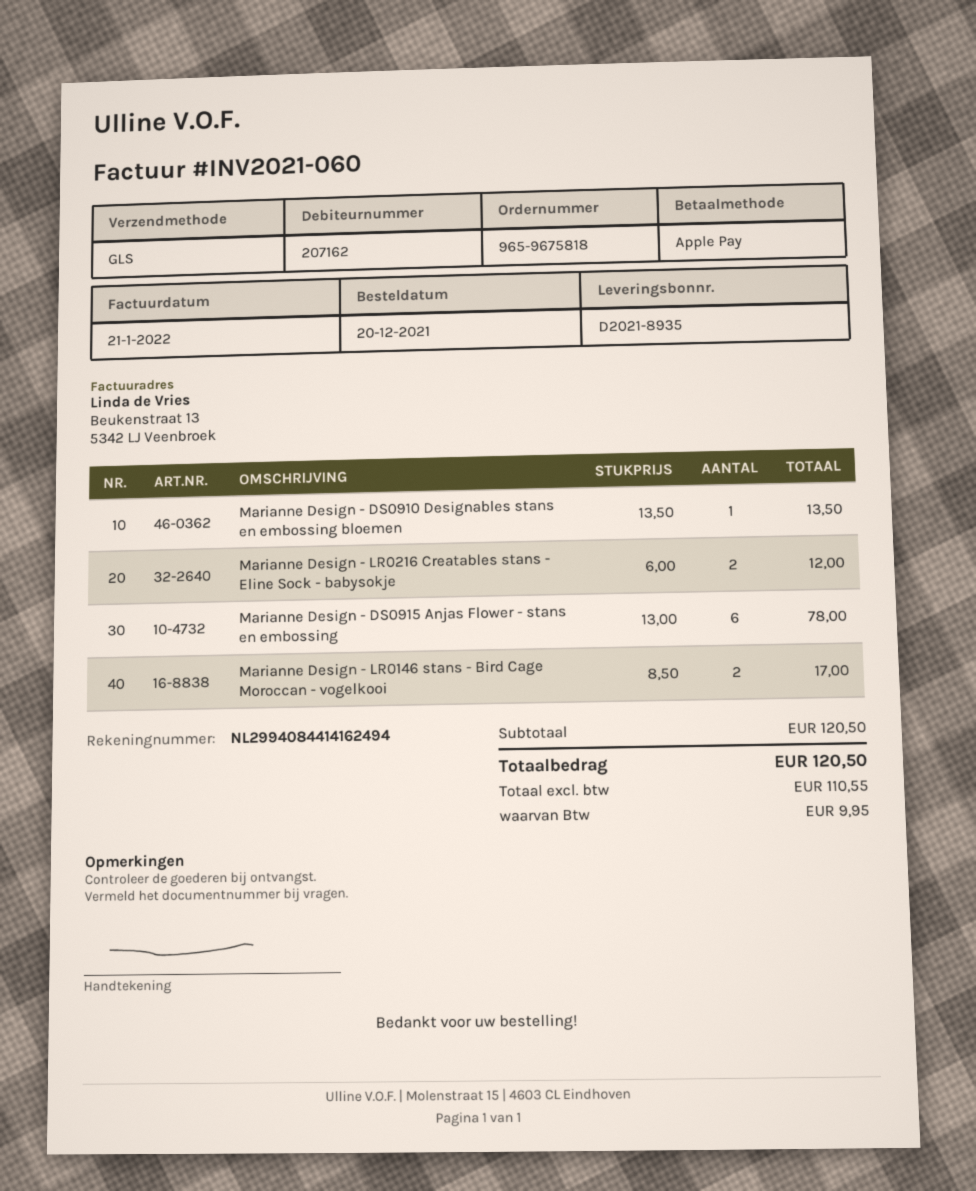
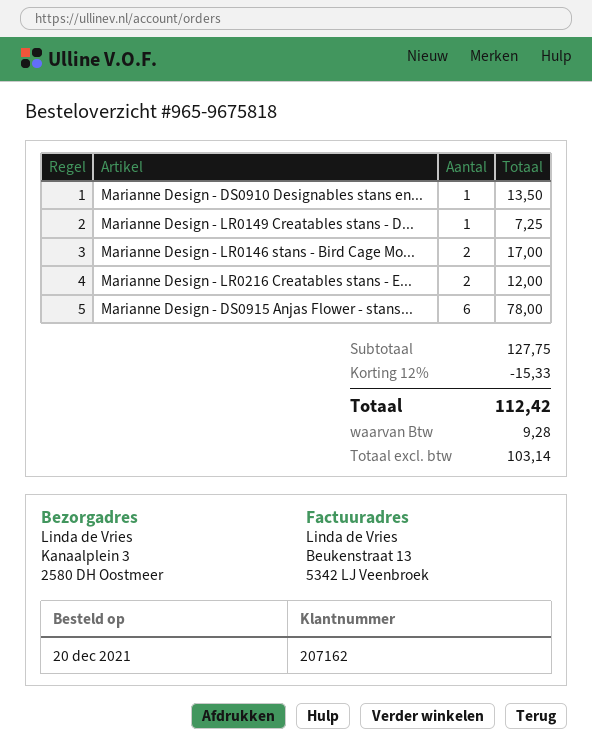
Marianne Design - LR0149 Creatables stans - D...: none -> 1 for 7.25
subtotal: 120.50 -> 127.75
discount: none -> 12% = 15.33
net: 110.55 -> 103.14
tax: 9.95 -> 9.28
total: 120.50 -> 112.42

